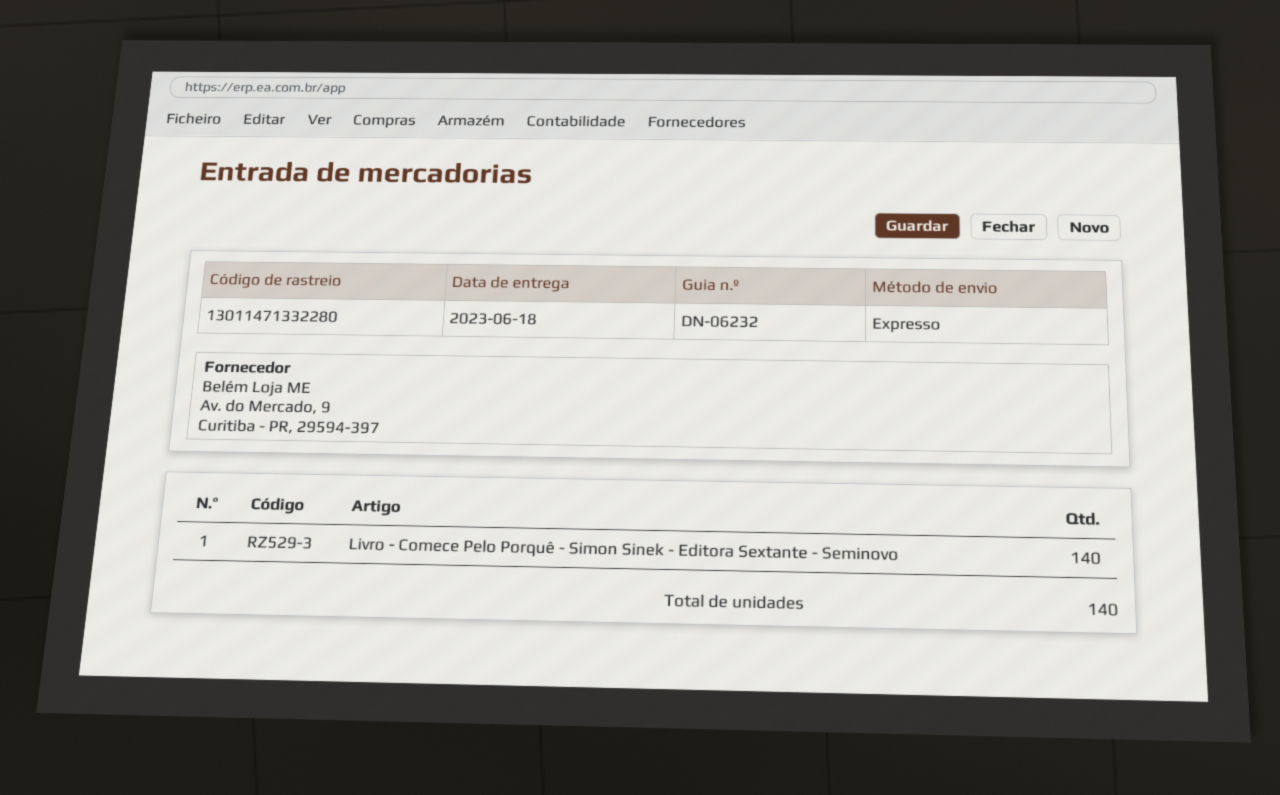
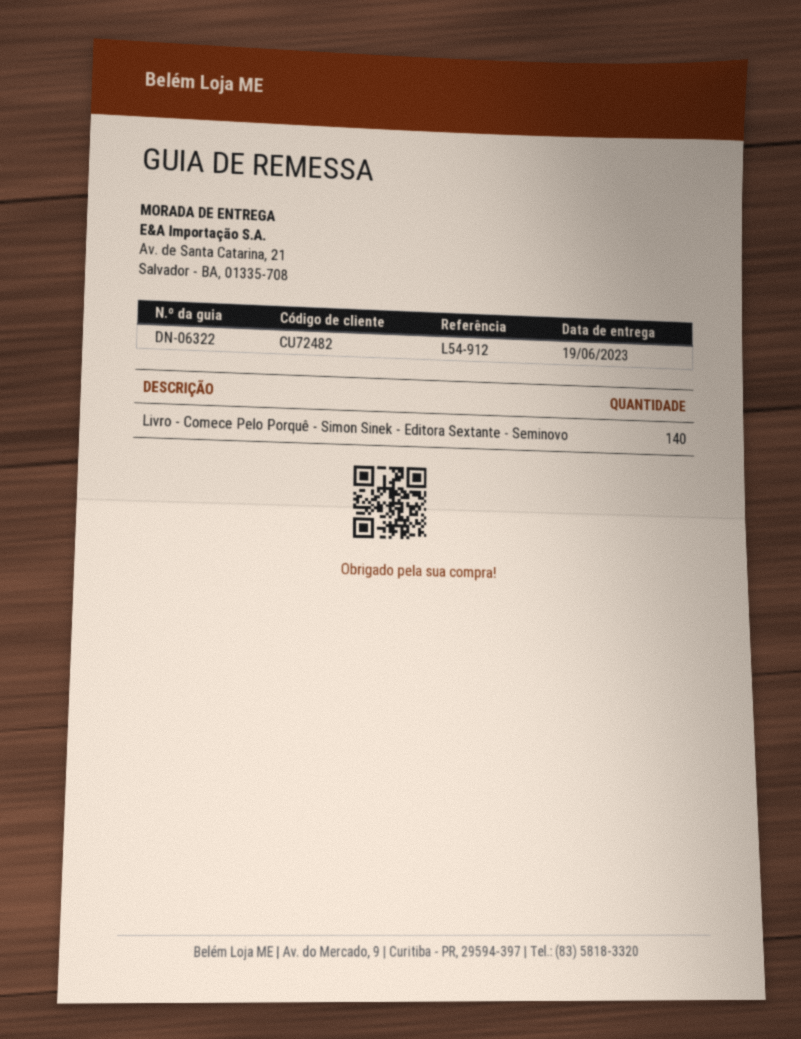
delivery note number: DN-06232 -> DN-06322
delivery date: 2023-06-18 -> 2023-06-19

